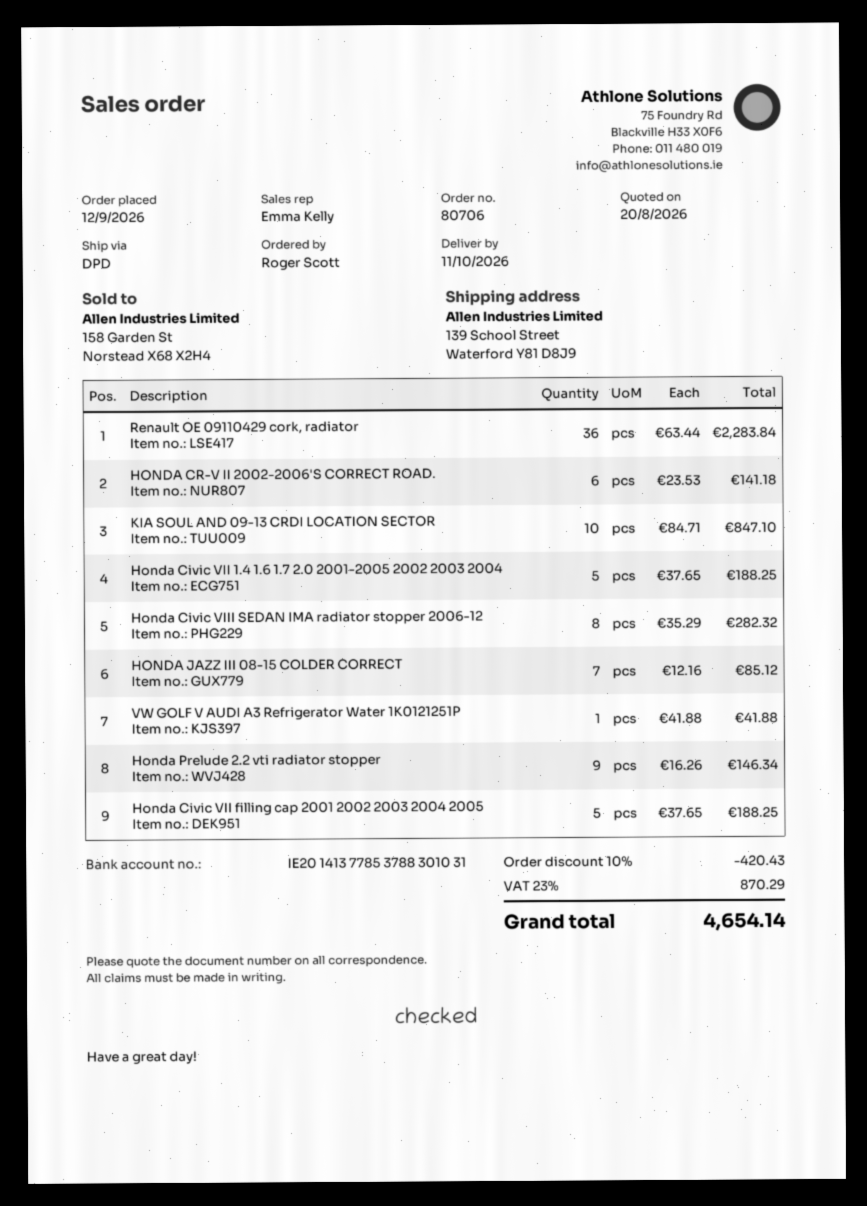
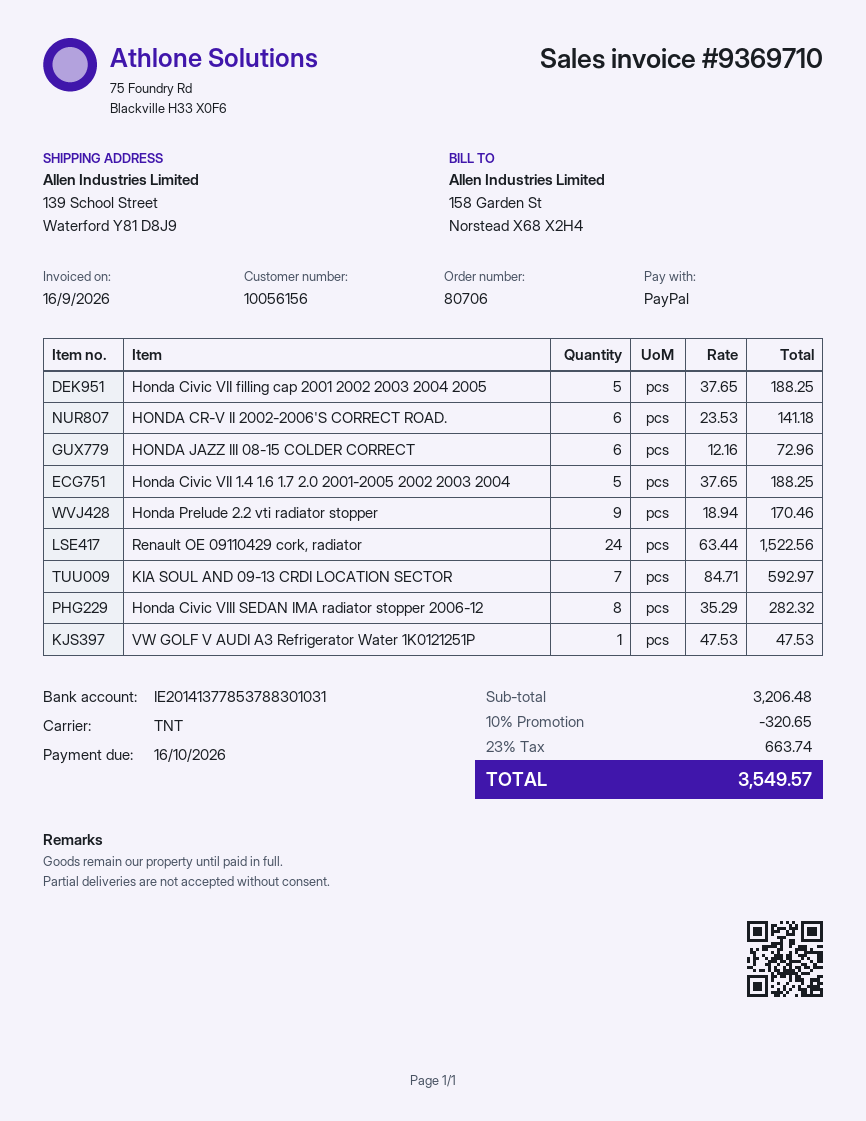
shipping method: DPD -> TNT
Renault OE 09110429 cork, radiator: 36 x 63.44 = 2283.84 -> 24 x 63.44 = 1522.56
KIA SOUL AND 09-13 CRDI LOCATION SECTOR: 10 x 84.71 = 847.10 -> 7 x 84.71 = 592.97
HONDA JAZZ III 08-15 COLDER CORRECT: 7 x 12.16 = 85.12 -> 6 x 12.16 = 72.96
VW GOLF V AUDI A3 Refrigerator Water 1K0121251P: 1 x 41.88 = 41.88 -> 1 x 47.53 = 47.53
Honda Prelude 2.2 vti radiator stopper: 9 x 16.26 = 146.34 -> 9 x 18.94 = 170.46
discount: 10% = 420.43 -> 10% = 320.65
tax: 23% = 870.29 -> 23% = 663.74
total: 4654.14 -> 3549.57

